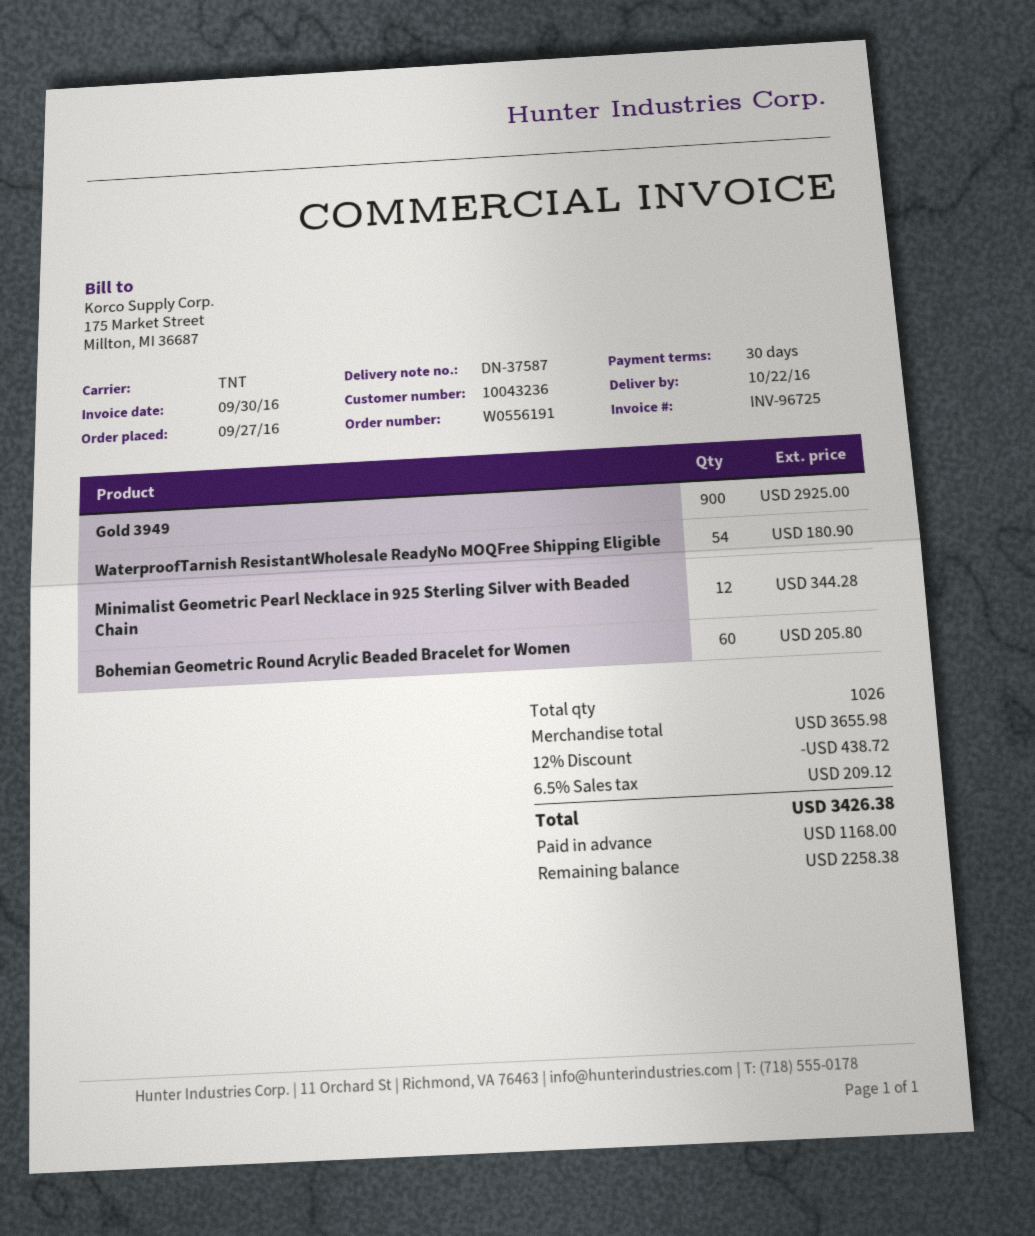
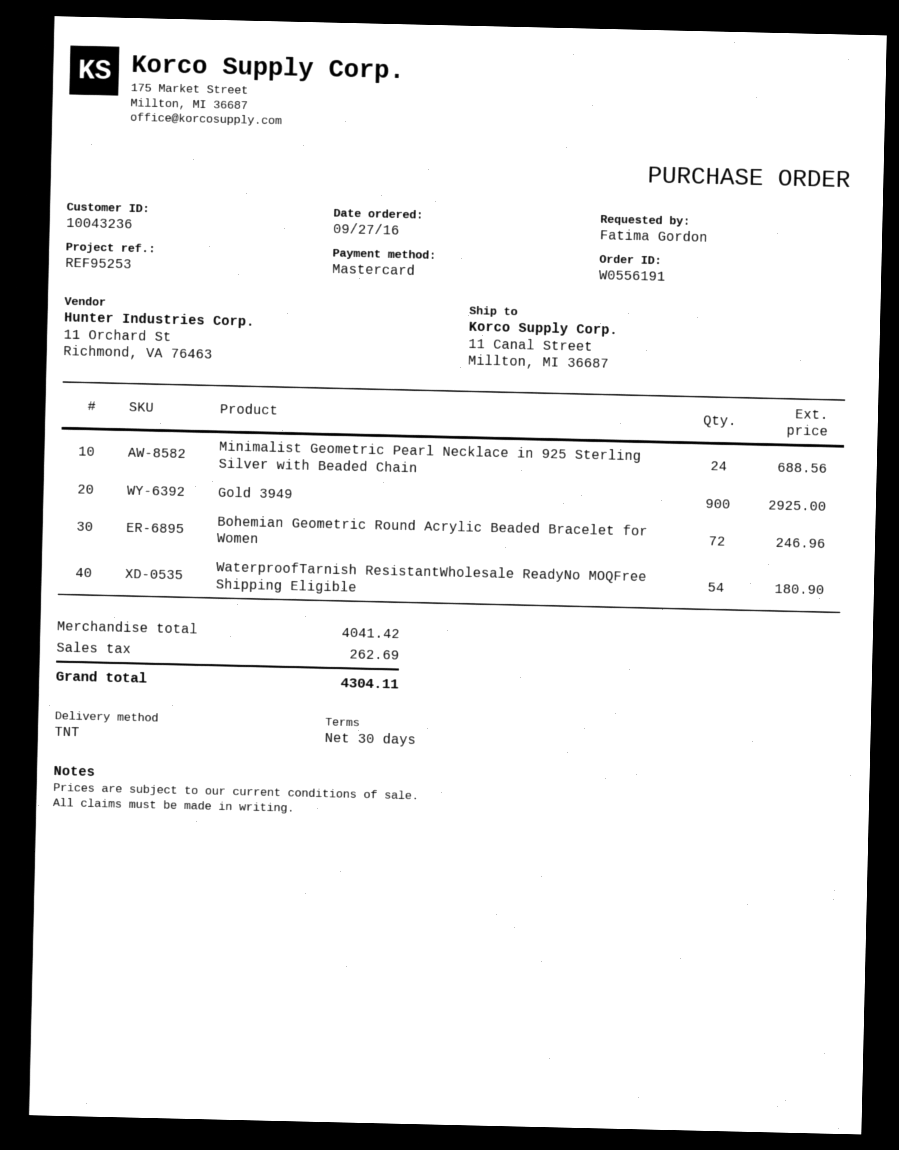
Minimalist Geometric Pearl Necklace in 925 Sterling Silver with Beaded Chain: 12 for 344.28 -> 24 for 688.56
Bohemian Geometric Round Acrylic Beaded Bracelet for Women: 60 for 205.80 -> 72 for 246.96
subtotal: 3655.98 -> 4041.42
discount: 12% = 438.72 -> none
tax: 209.12 -> 262.69
total: 3426.38 -> 4304.11

